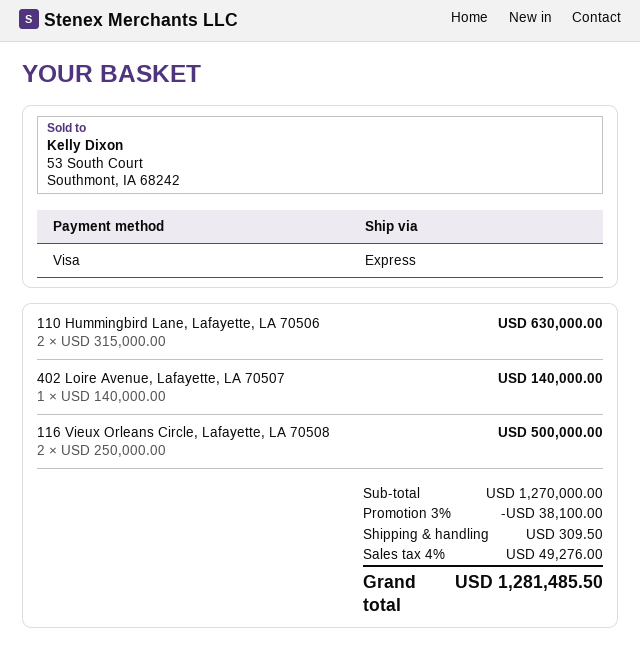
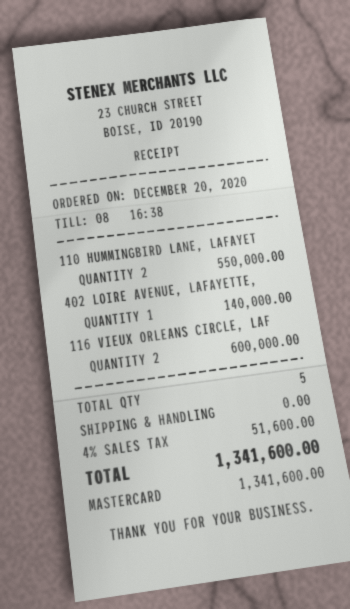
payment method: Visa -> Mastercard
110 Hummingbird Lane, Lafayette, LA 70506: 2 for 630000.00 -> 2 for 550000.00
116 Vieux Orleans Circle, Lafayette, LA 70508: 2 for 500000.00 -> 2 for 600000.00
discount: 3% = 38100.00 -> none
shipping: 309.50 -> 0.00
tax: 4% = 49276.00 -> 4% = 51600.00
total: 1281485.50 -> 1341600.00

